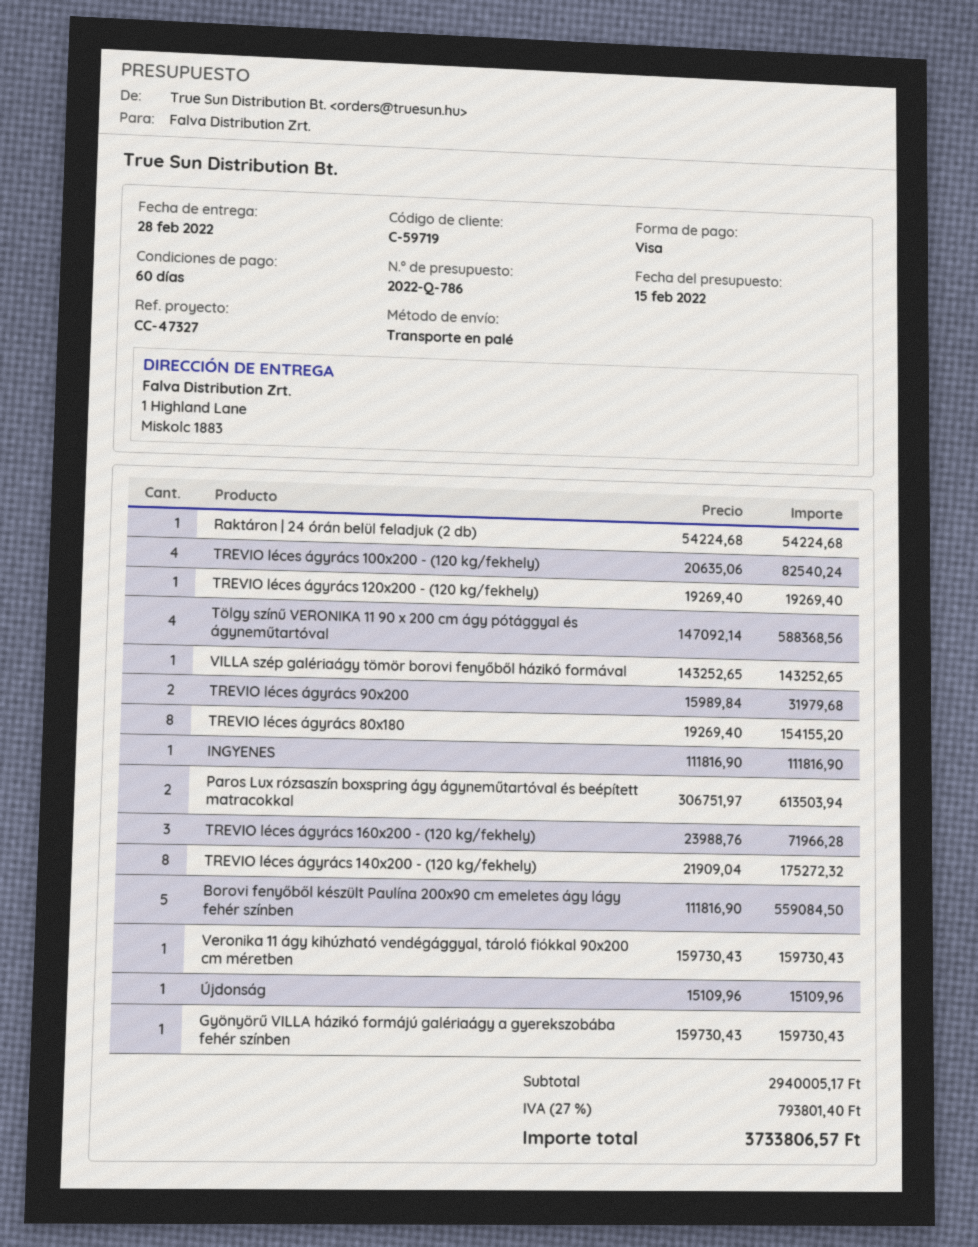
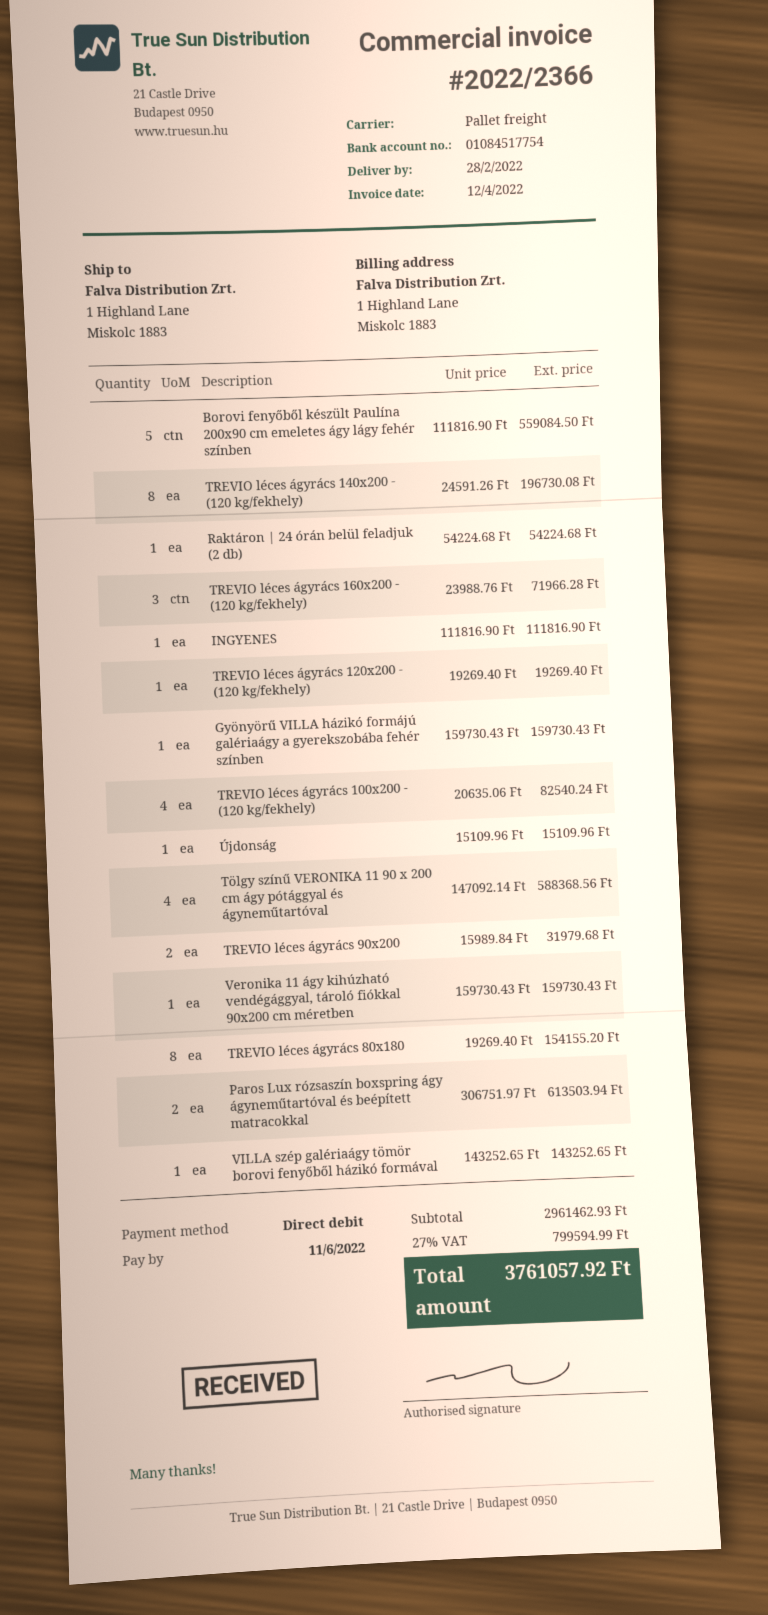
payment method: Visa -> direct debit
TREVIO léces ágyrács 140x200 - (120 kg/fekhely): 8 x 21909.04 = 175272.32 -> 8 x 24591.26 = 196730.08
subtotal: 2940005.17 -> 2961462.93
tax: 27% = 793801.40 -> 27% = 799594.99
total: 3733806.57 -> 3761057.92

